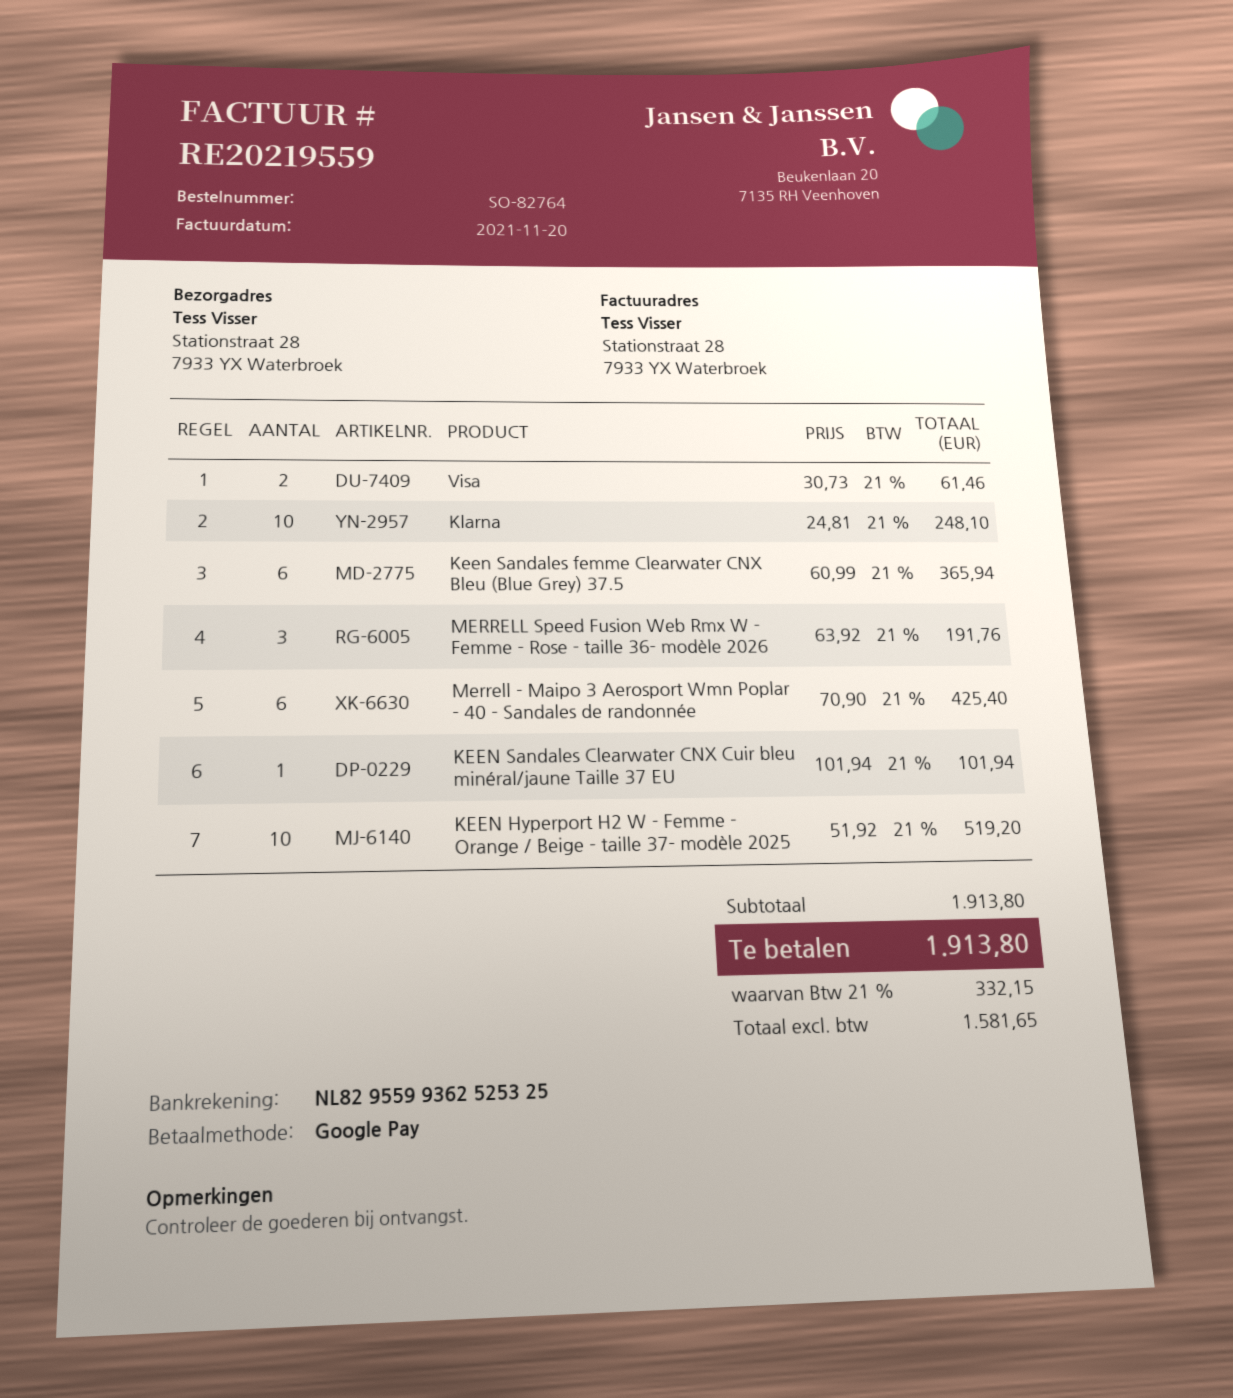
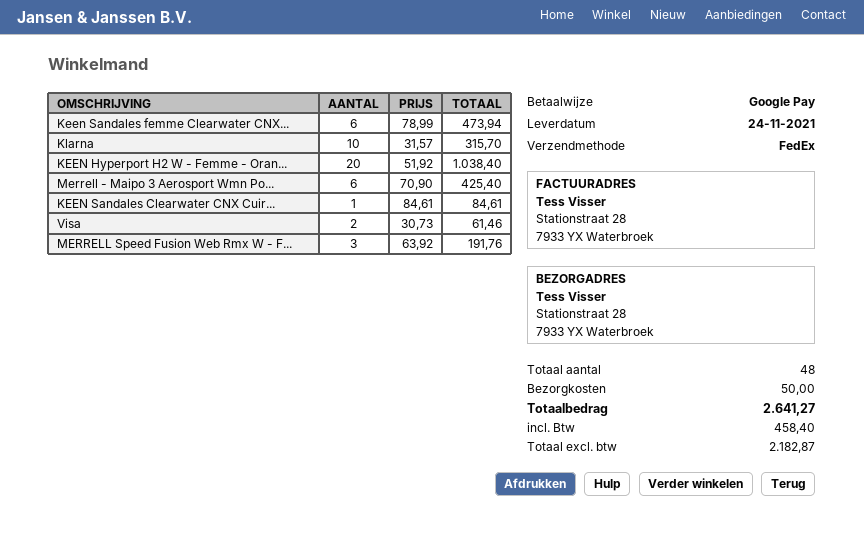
Klarna: 10 x 24.81 = 248.10 -> 10 x 31.57 = 315.70
Keen Sandales femme Clearwater CNX Bleu (Blue Grey) 37.5: 6 x 60.99 = 365.94 -> 6 x 78.99 = 473.94
KEEN Sandales Clearwater CNX Cuir bleu minéral/jaune Taille 37 EU: 1 x 101.94 = 101.94 -> 1 x 84.61 = 84.61
KEEN Hyperport H2 W - Femme - Orange / Beige - taille 37- modèle 2025: 10 x 51.92 = 519.20 -> 20 x 51.92 = 1038.40
shipping: none -> 50.00
net: 1581.65 -> 2182.87
tax: 332.15 -> 458.40
total: 1913.80 -> 2641.27

